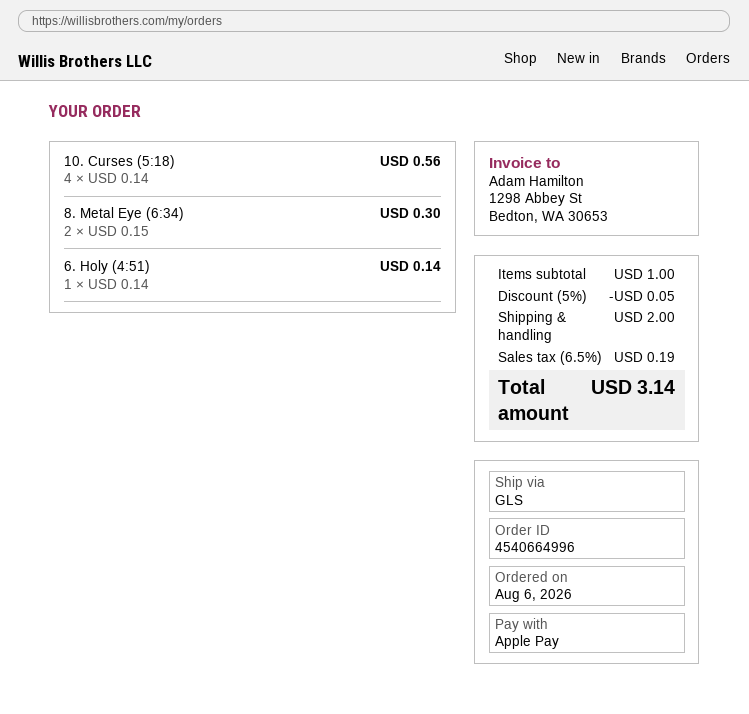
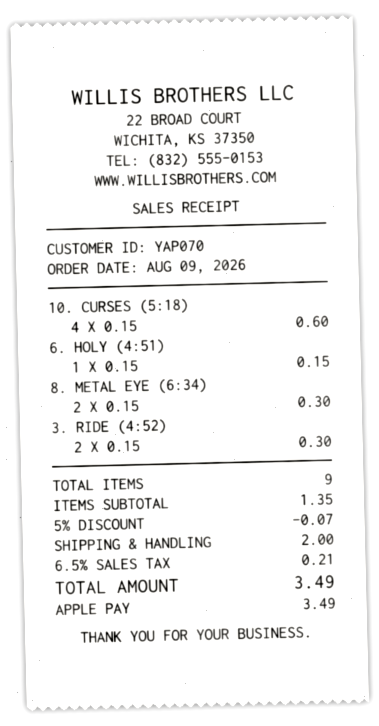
order date: 2026-08-06 -> 2026-08-09
10. Curses (5:18): 4 x 0.14 = 0.56 -> 4 x 0.15 = 0.60
6. Holy (4:51): 1 x 0.14 = 0.14 -> 1 x 0.15 = 0.15
3. RIDE (4:52): none -> 2 x 0.15 = 0.30
subtotal: 1.00 -> 1.35
discount: 5% = 0.05 -> 5% = 0.07
tax: 6.5% = 0.19 -> 6.5% = 0.21
total: 3.14 -> 3.49

